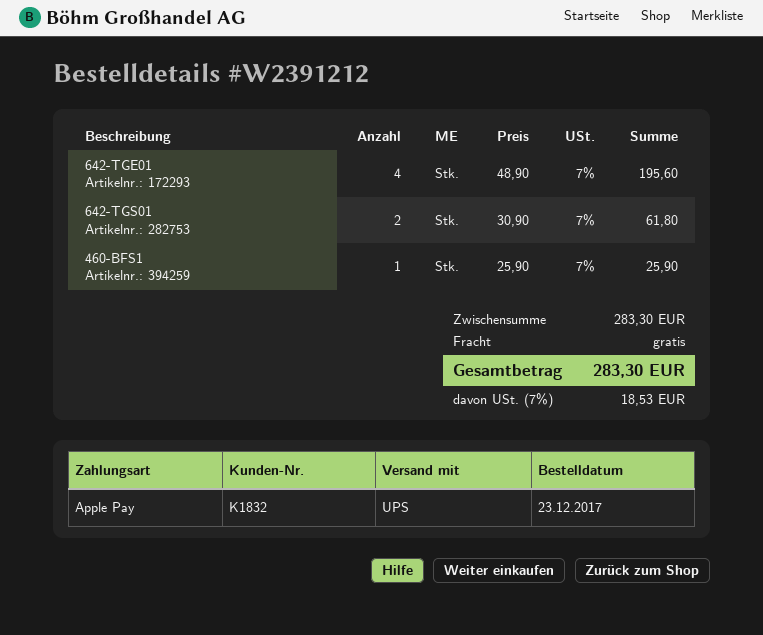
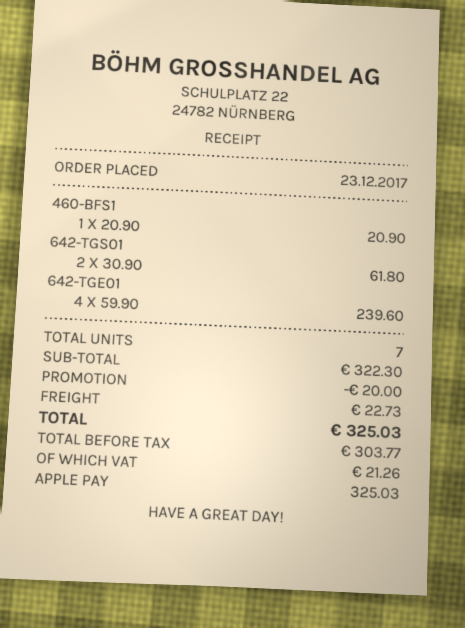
642-TGE01: 4 x 48.90 = 195.60 -> 4 x 59.90 = 239.60
460-BFS1: 1 x 25.90 = 25.90 -> 1 x 20.90 = 20.90
subtotal: 283.30 -> 322.30
discount: none -> 20.00
shipping: 0.00 -> 22.73
tax: 18.53 -> 21.26
total: 283.30 -> 325.03

